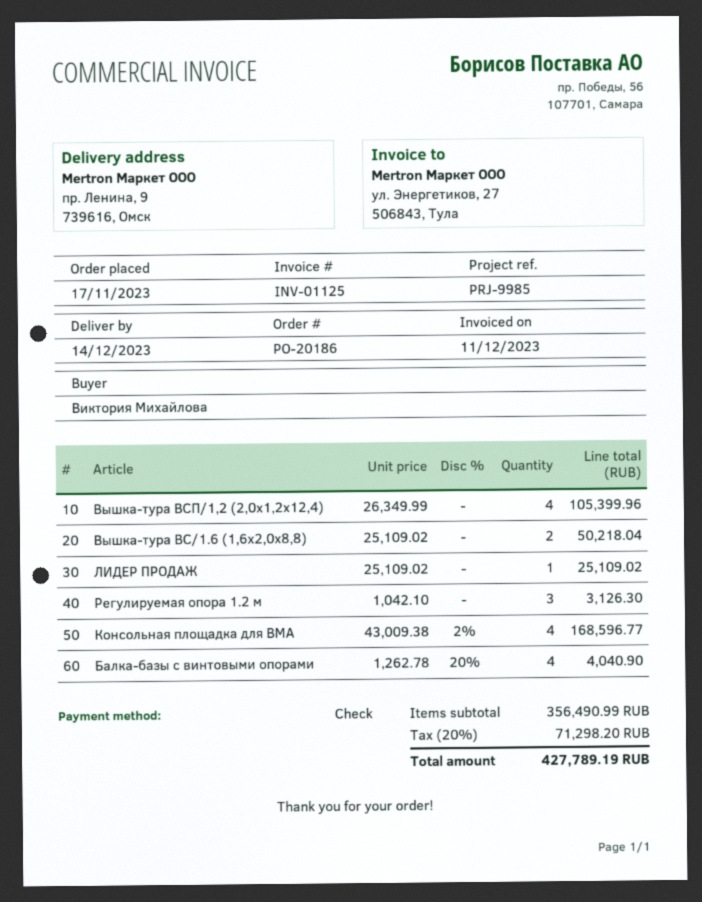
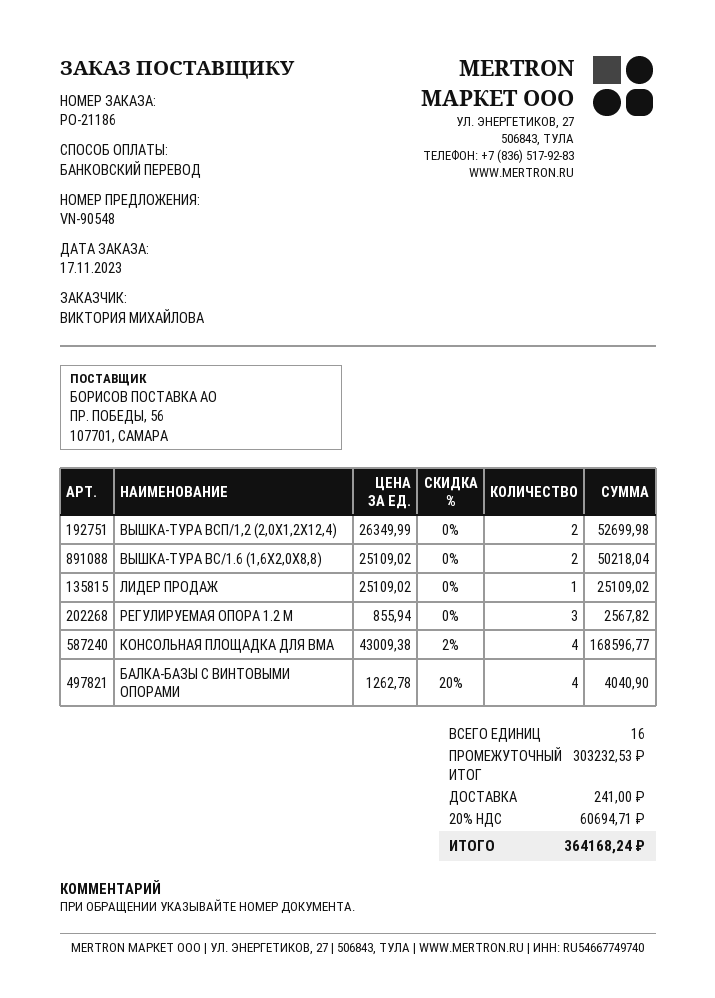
order number: PO-20186 -> PO-21186
payment method: cheque -> bank transfer
Вышка-тура ВСП/1,2 (2,0x1,2x12,4): 4 x 26349.99 = 105399.96 -> 2 x 26349.99 = 52699.98
Регулируемая опора 1.2 м: 3 x 1042.10 = 3126.30 -> 3 x 855.94 = 2567.82
subtotal: 356490.99 -> 303232.53
shipping: none -> 241.00
tax: 20% = 71298.20 -> 20% = 60694.71
total: 427789.19 -> 364168.24

